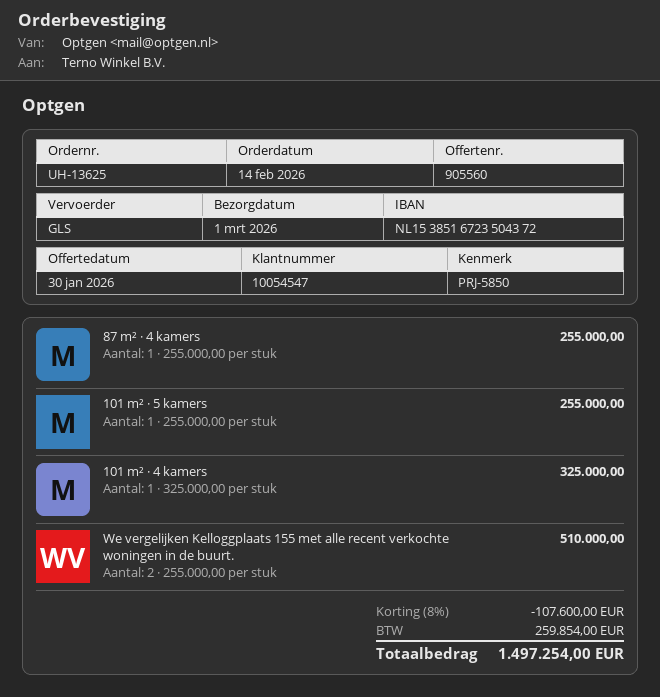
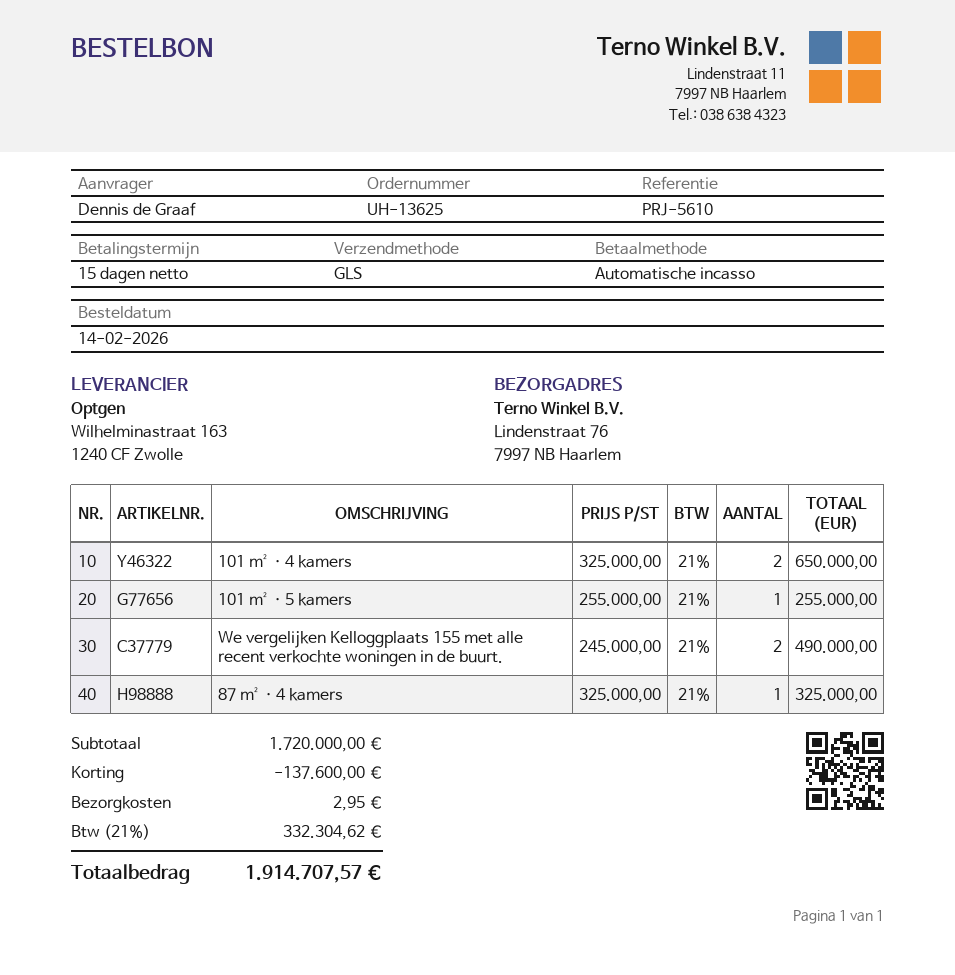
reference: PRJ-5850 -> PRJ-5610
87 m² · 4 kamers: 1 x 255000.00 = 255000.00 -> 1 x 325000.00 = 325000.00
101 m² · 4 kamers: 1 x 325000.00 = 325000.00 -> 2 x 325000.00 = 650000.00
We vergelijken Kelloggplaats 155 met alle recent verkochte woningen in de buurt.: 2 x 255000.00 = 510000.00 -> 2 x 245000.00 = 490000.00
discount: 107600.00 -> 137600.00
shipping: none -> 2.95
tax: 259854.00 -> 332304.62
total: 1497254.00 -> 1914707.57

